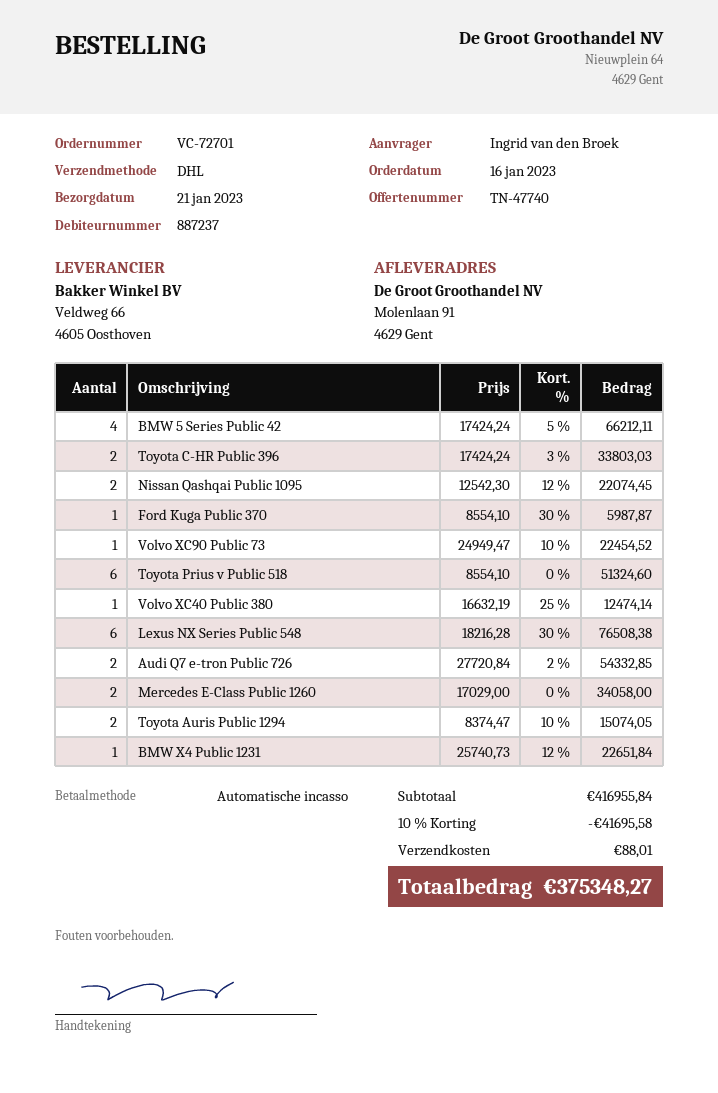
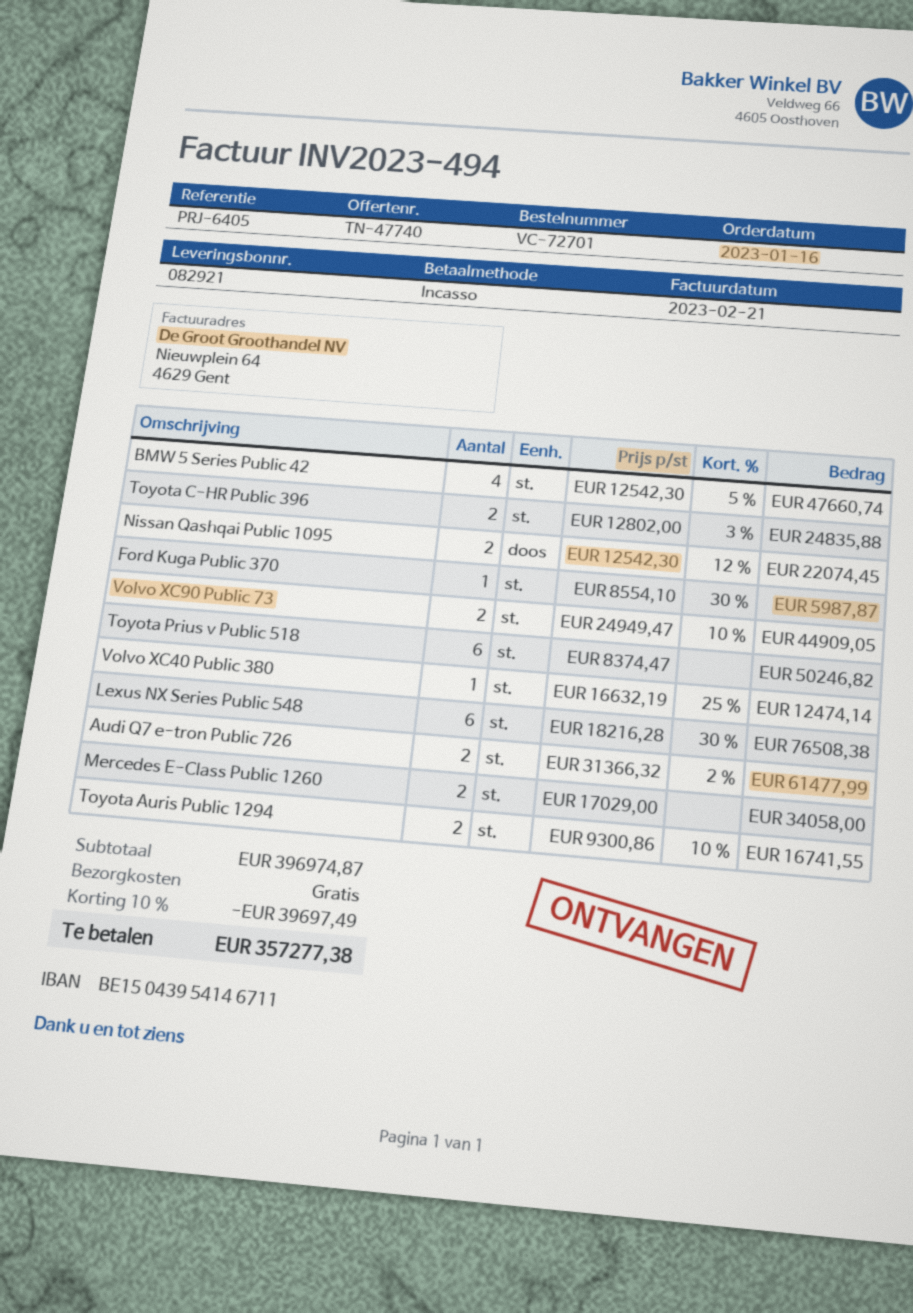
BMW 5 Series Public 42: 4 x 17424.24 - 5% = 66212.11 -> 4 x 12542.30 - 5% = 47660.74
Toyota C-HR Public 396: 2 x 17424.24 - 3% = 33803.03 -> 2 x 12802.00 - 3% = 24835.88
Volvo XC90 Public 73: 1 x 24949.47 - 10% = 22454.52 -> 2 x 24949.47 - 10% = 44909.05
Toyota Prius v Public 518: 6 x 8554.10 = 51324.60 -> 6 x 8374.47 = 50246.82
Audi Q7 e-tron Public 726: 2 x 27720.84 - 2% = 54332.85 -> 2 x 31366.32 - 2% = 61477.99
Toyota Auris Public 1294: 2 x 8374.47 - 10% = 15074.05 -> 2 x 9300.86 - 10% = 16741.55
BMW X4 Public 1231: 1 x 25740.73 - 12% = 22651.84 -> none
subtotal: 416955.84 -> 396974.87
discount: 10% = 41695.58 -> 10% = 39697.49
shipping: 88.01 -> 0.00
total: 375348.27 -> 357277.38

